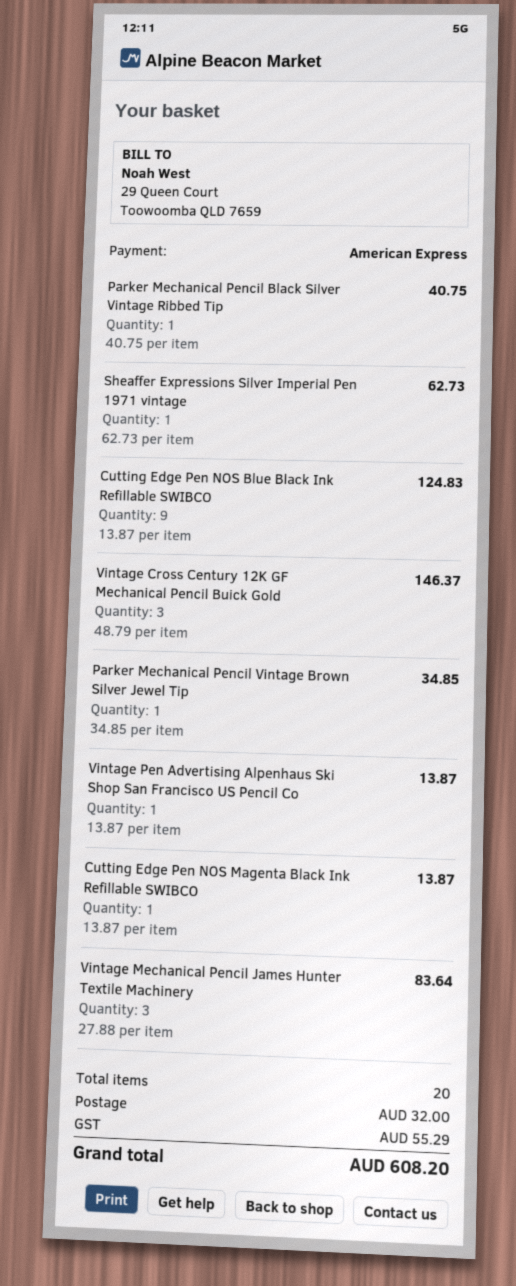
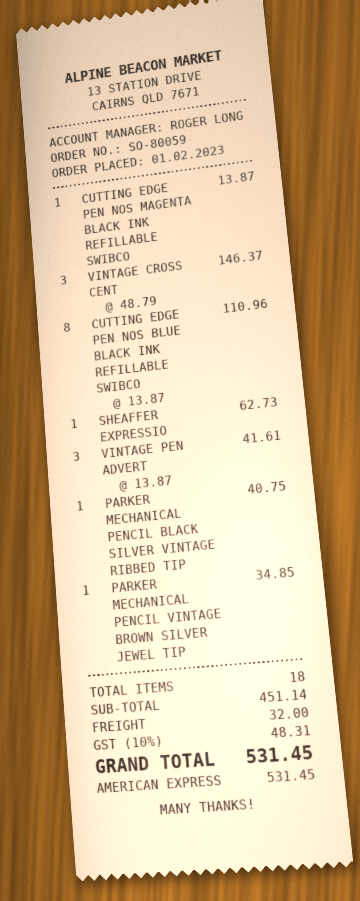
Cutting Edge Pen NOS Blue Black Ink Refillable SWIBCO: 9 x 13.87 = 124.83 -> 8 x 13.87 = 110.96
Vintage Pen Advertising Alpenhaus Ski Shop San Francisco US Pencil Co: 1 x 13.87 = 13.87 -> 3 x 13.87 = 41.61
Vintage Mechanical Pencil James Hunter Textile Machinery: 3 x 27.88 = 83.64 -> none
total quantity: 20 -> 18
tax: 55.29 -> 48.31
total: 608.20 -> 531.45

